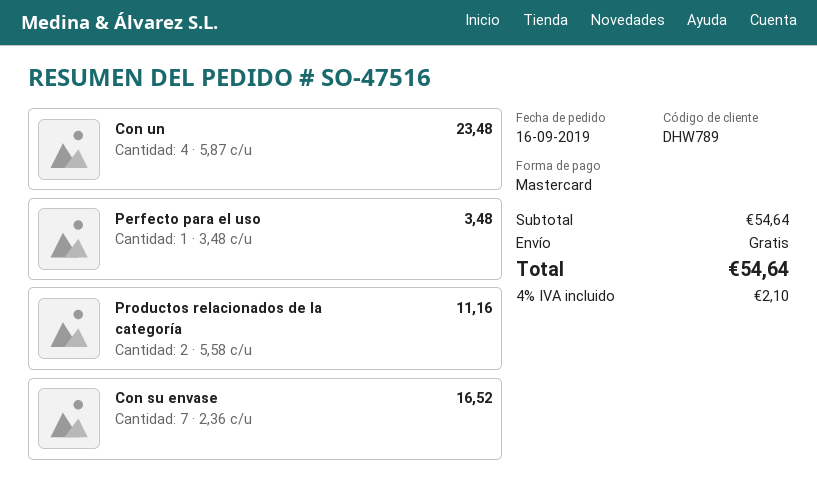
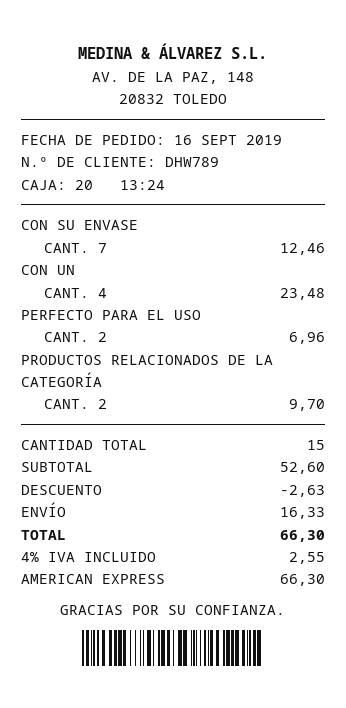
payment method: Mastercard -> American Express
Perfecto para el uso: 1 for 3.48 -> 2 for 6.96
Productos relacionados de la categoría: 2 for 11.16 -> 2 for 9.70
Con su envase: 7 for 16.52 -> 7 for 12.46
subtotal: 54.64 -> 52.60
discount: none -> 2.63
shipping: 0.00 -> 16.33
tax: 4% = 2.10 -> 4% = 2.55
total: 54.64 -> 66.30

